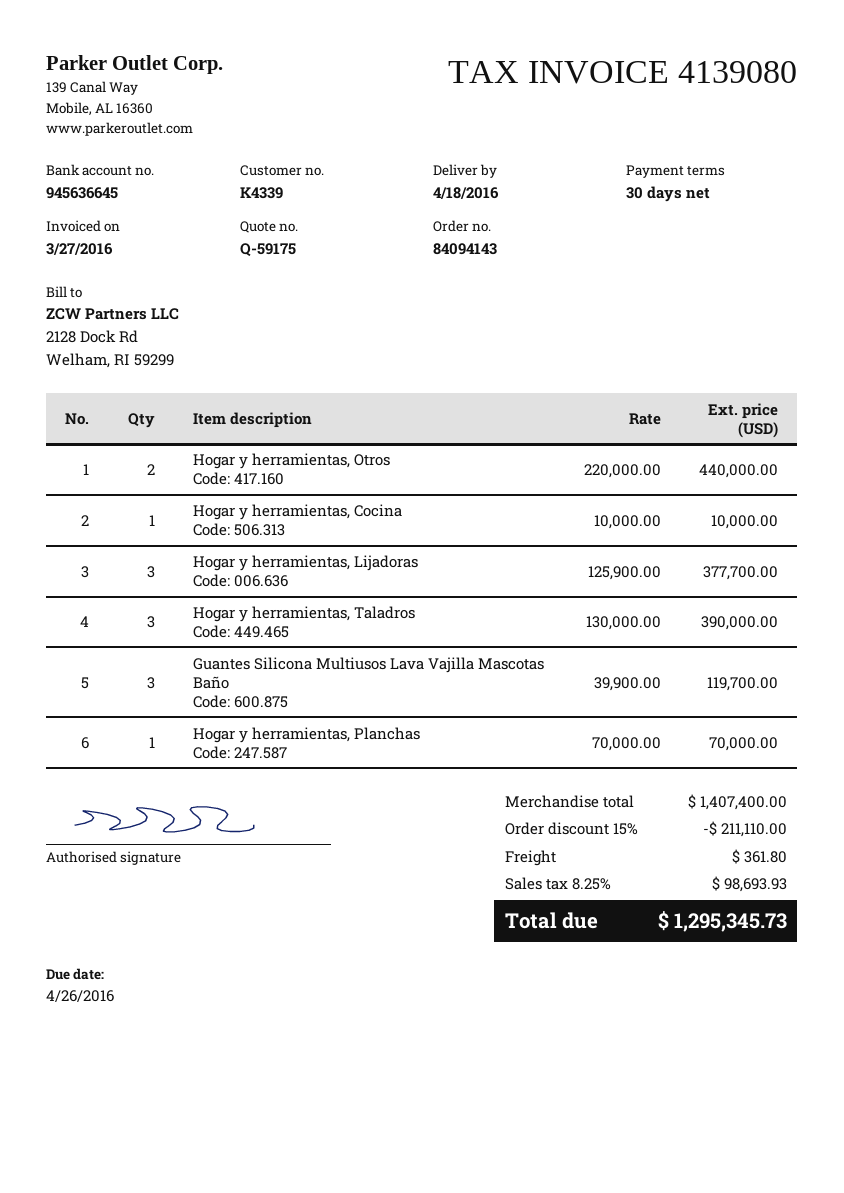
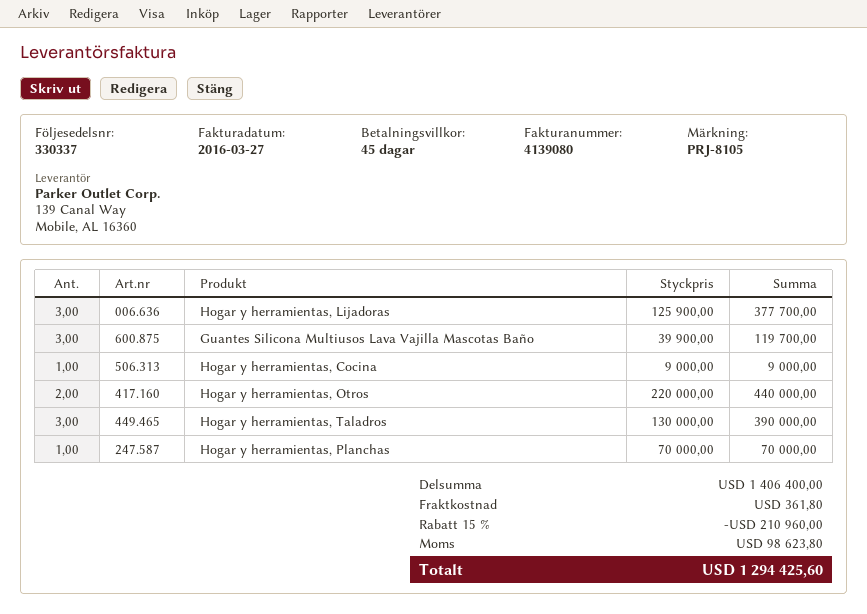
payment terms: 30 days -> 45 days
Hogar y herramientas, Cocina: 1 x 10000.00 = 10000.00 -> 1 x 9000.00 = 9000.00
subtotal: 1407400.00 -> 1406400.00
discount: 15% = 211110.00 -> 15% = 210960.00
tax: 98693.93 -> 98623.80
total: 1295345.73 -> 1294425.60

